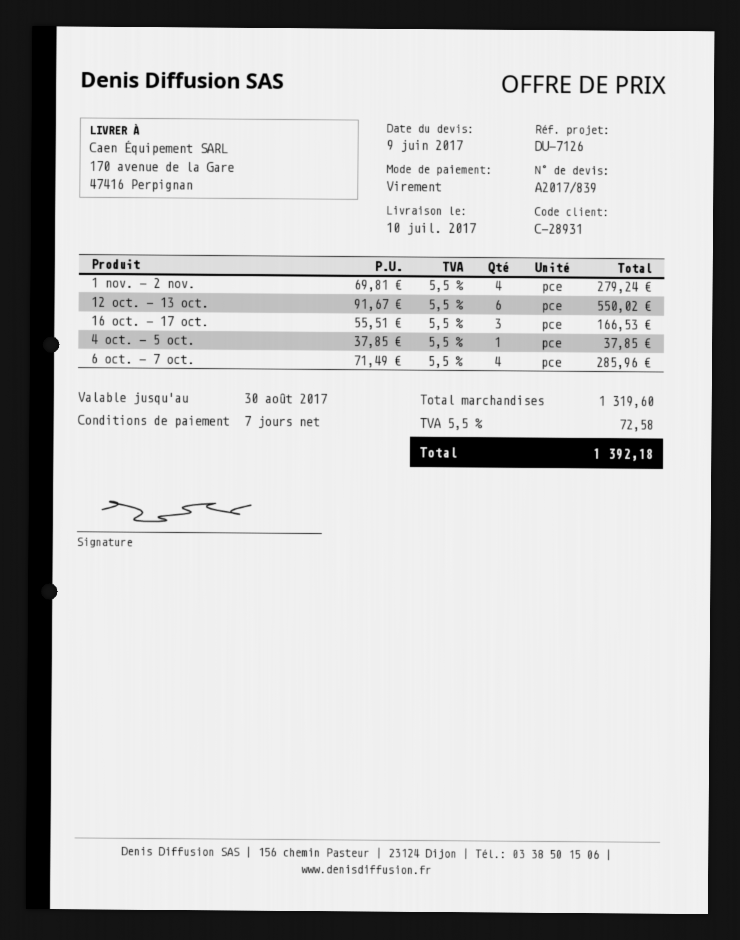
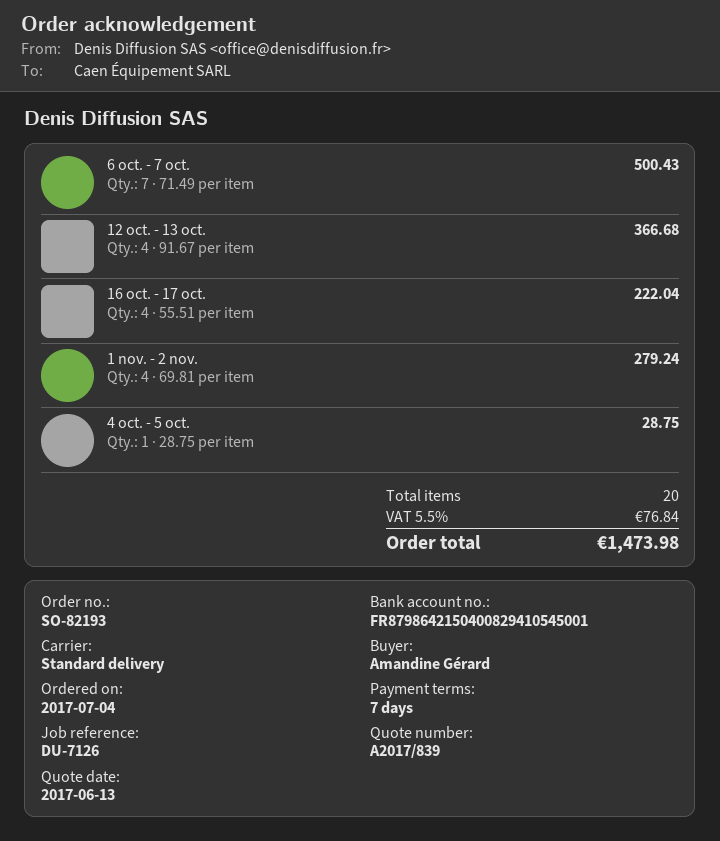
quote date: 2017-06-09 -> 2017-06-13
12 oct. - 13 oct.: 6 x 91.67 = 550.02 -> 4 x 91.67 = 366.68
16 oct. - 17 oct.: 3 x 55.51 = 166.53 -> 4 x 55.51 = 222.04
4 oct. - 5 oct.: 1 x 37.85 = 37.85 -> 1 x 28.75 = 28.75
6 oct. - 7 oct.: 4 x 71.49 = 285.96 -> 7 x 71.49 = 500.43
tax: 5.5% = 72.58 -> 5.5% = 76.84
total: 1392.18 -> 1473.98

